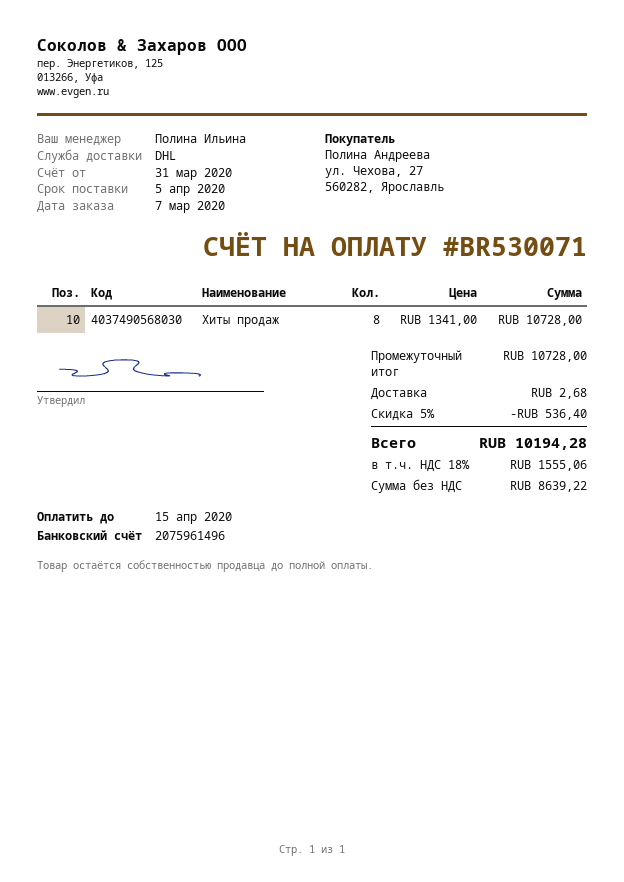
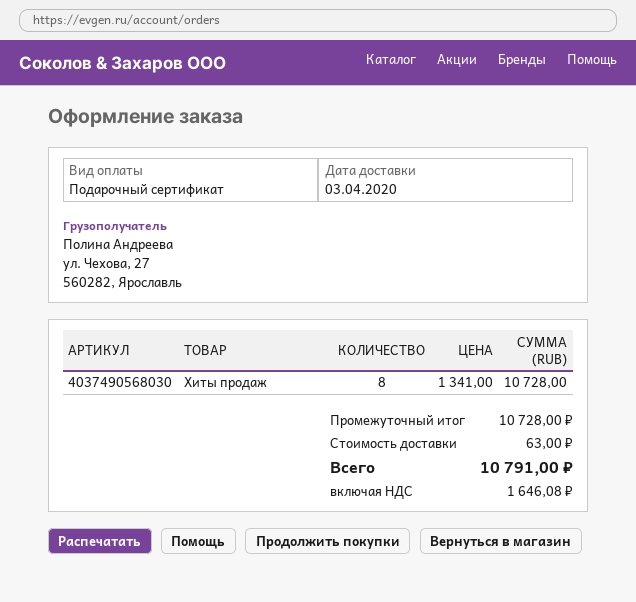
delivery date: 2020-04-05 -> 2020-04-03
discount: 5% = 536.40 -> none
shipping: 2.68 -> 63.00
tax: 1555.06 -> 1646.08
total: 10194.28 -> 10791.00

